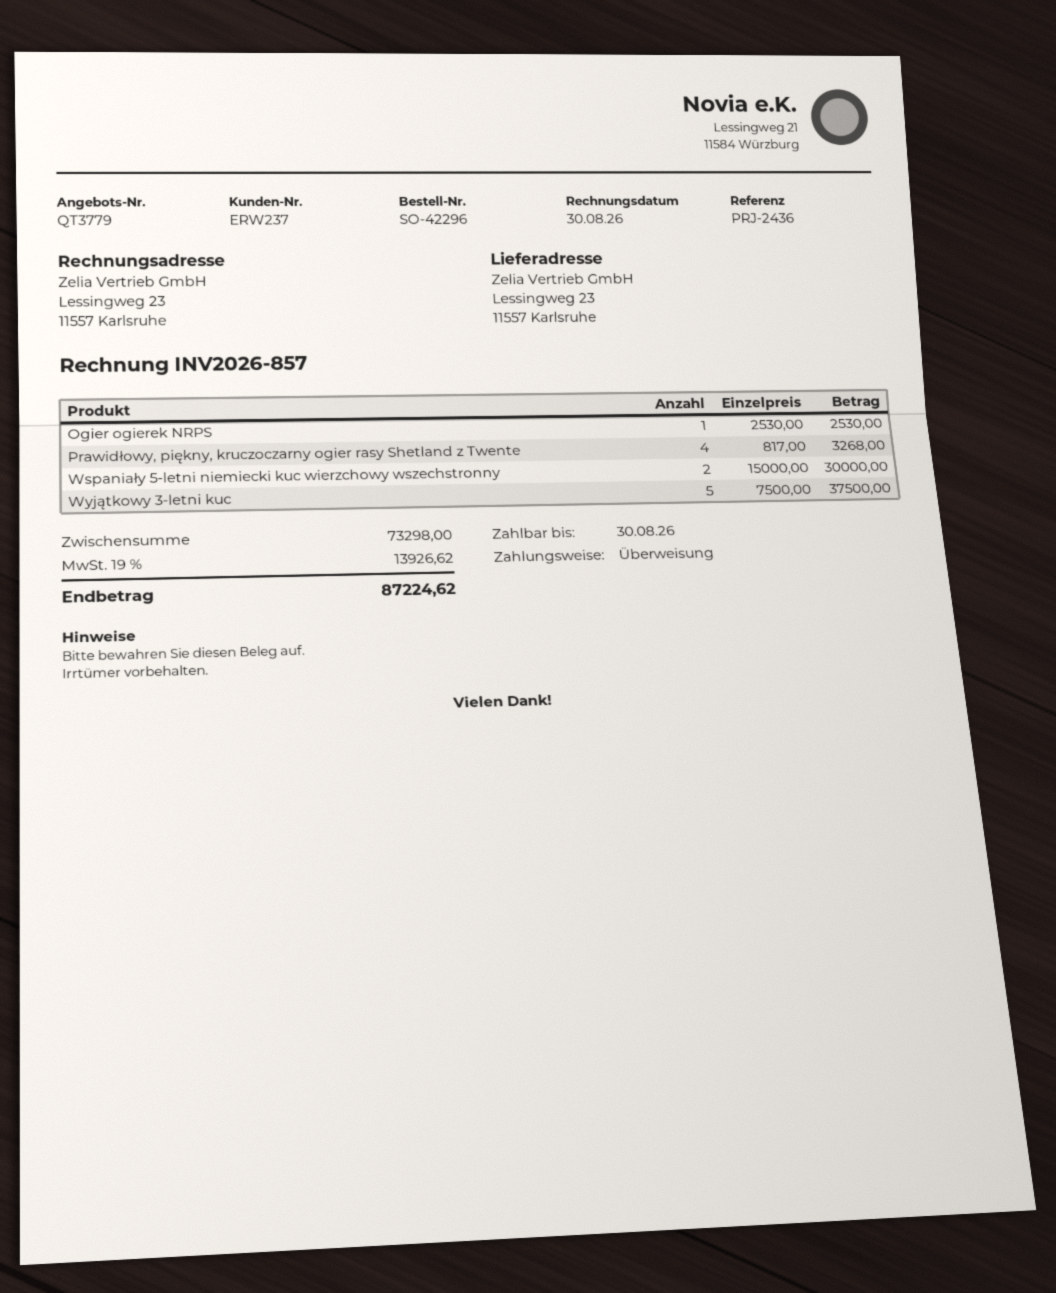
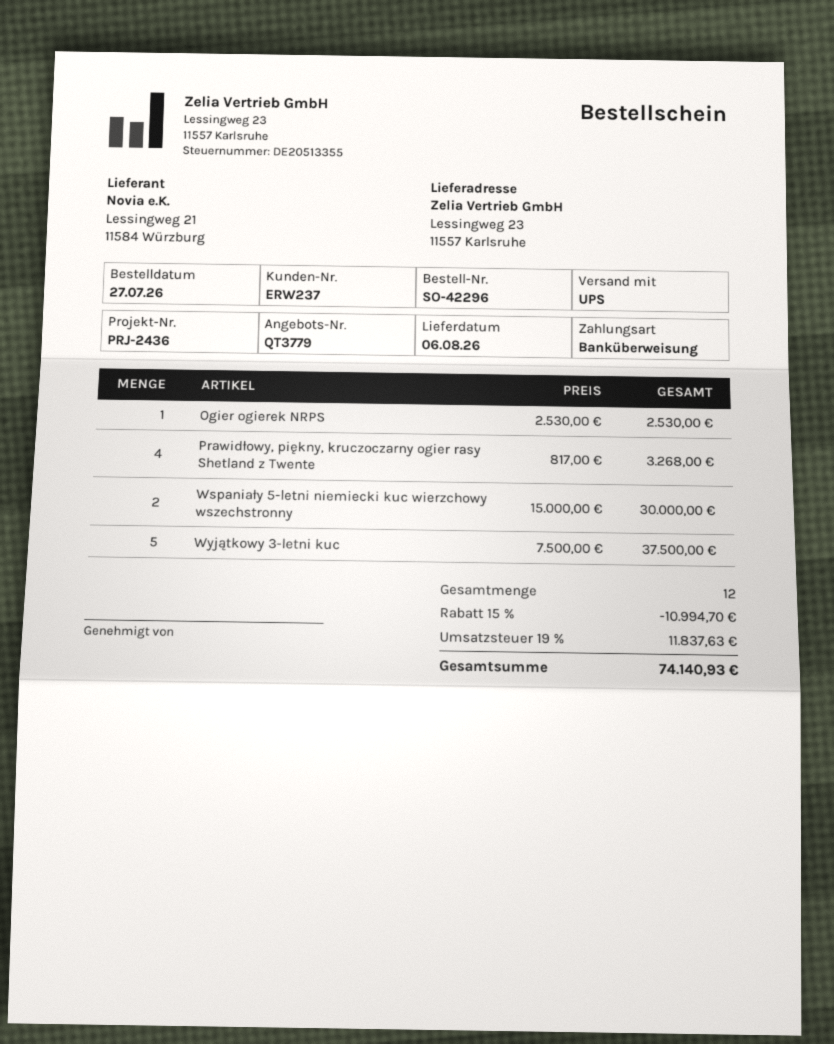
discount: none -> 15% = 10994.70
tax: 19% = 13926.62 -> 19% = 11837.63
total: 87224.62 -> 74140.93

